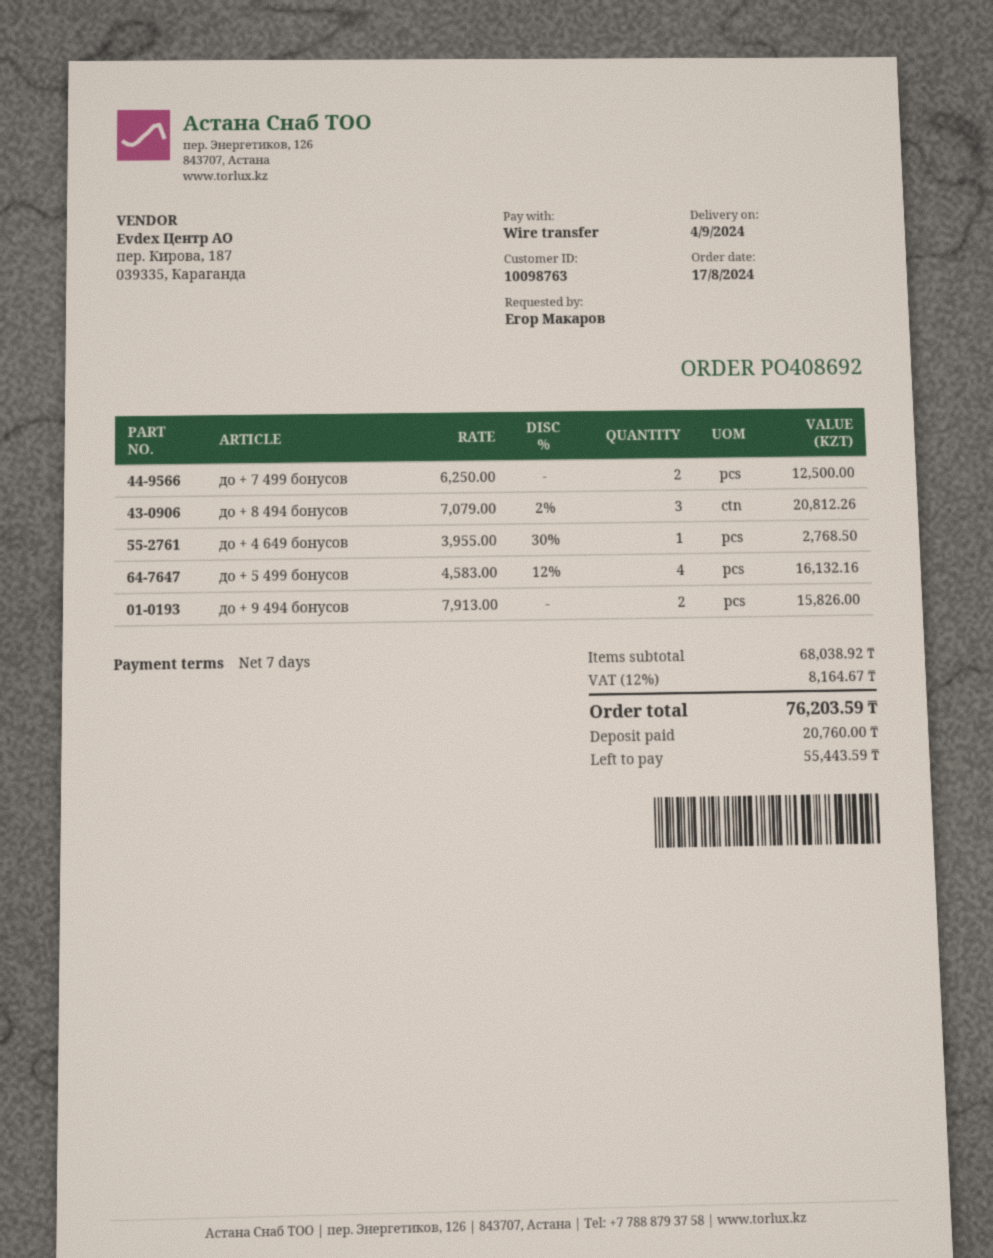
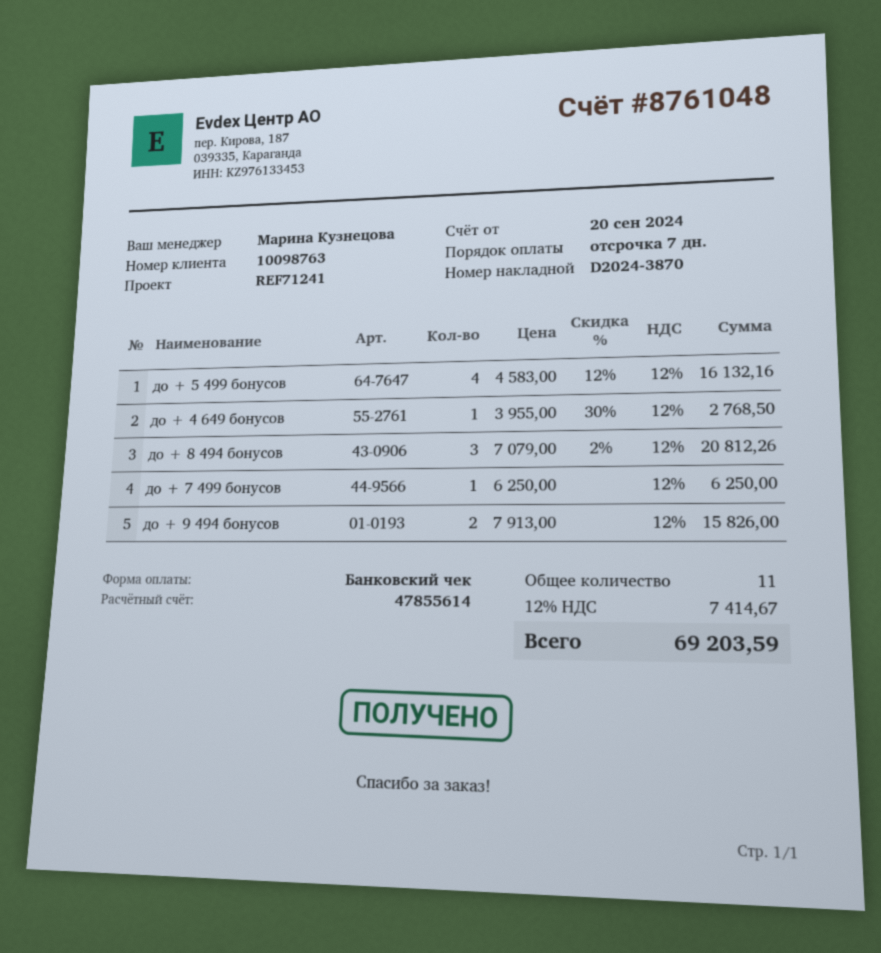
payment method: bank transfer -> cheque
до + 7 499 бонусов: 2 x 6250.00 = 12500.00 -> 1 x 6250.00 = 6250.00
tax: 12% = 8164.67 -> 12% = 7414.67
total: 76203.59 -> 69203.59

